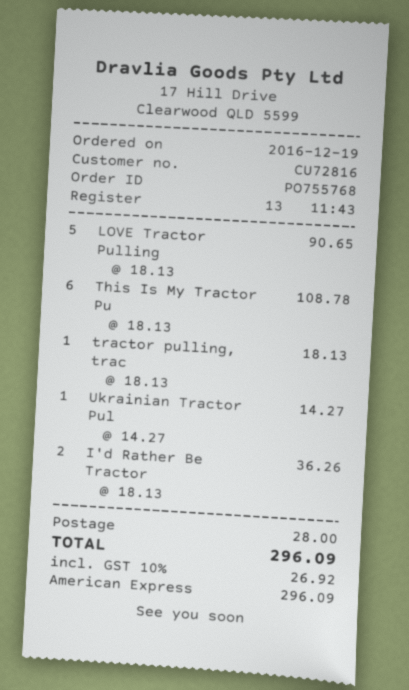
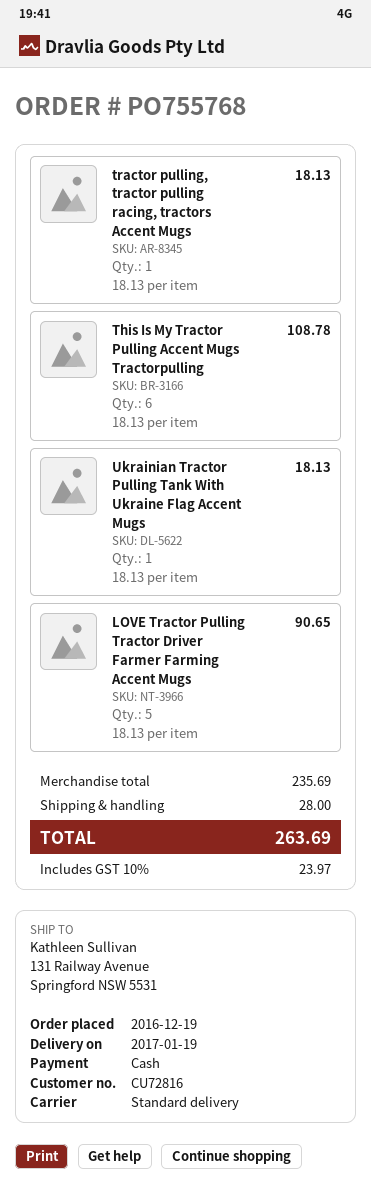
payment method: American Express -> cash
Ukrainian Tractor Pul: 1 x 14.27 = 14.27 -> 1 x 18.13 = 18.13
I'd Rather Be Tractor: 2 x 18.13 = 36.26 -> none
tax: 10% = 26.92 -> 10% = 23.97
total: 296.09 -> 263.69

